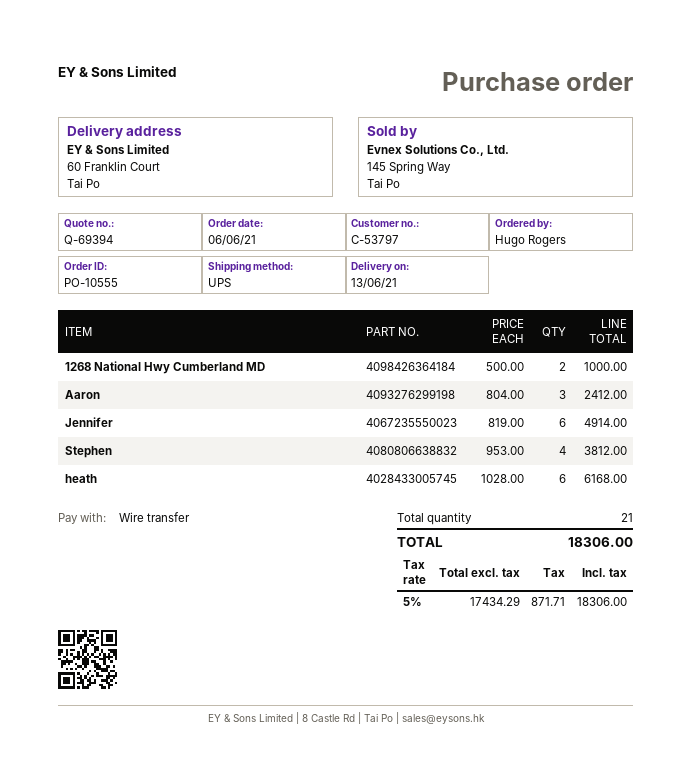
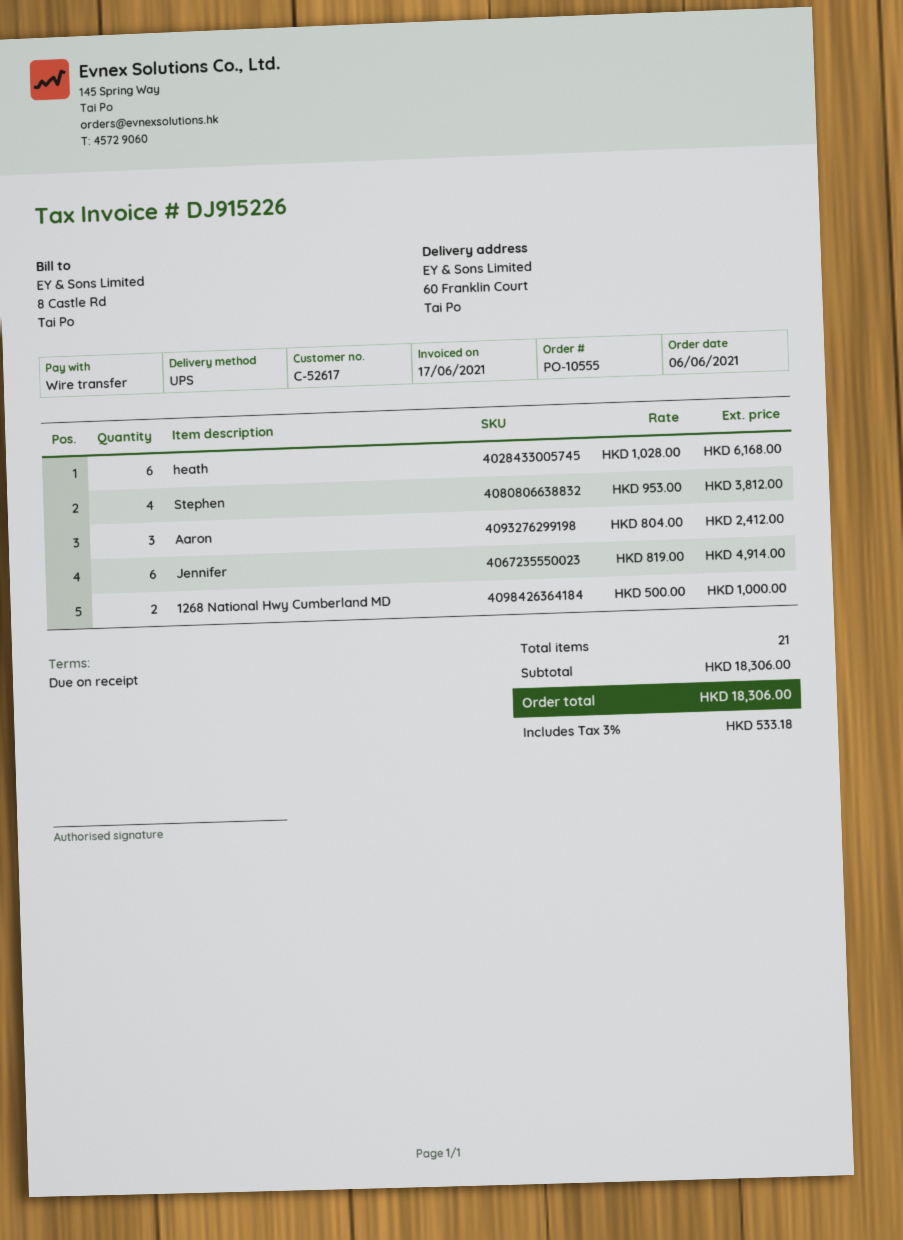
customer number: C-53797 -> C-52617
tax: 5% = 871.71 -> 3% = 533.18

